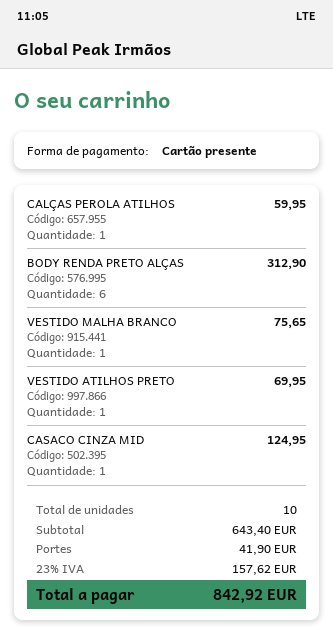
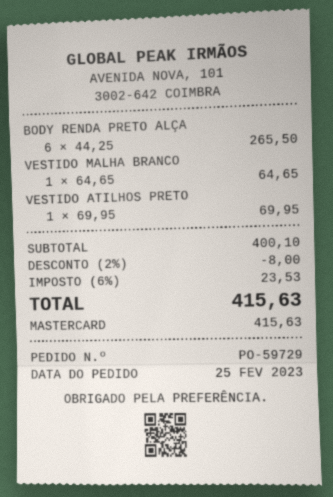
payment method: gift card -> Mastercard
CALÇAS PEROLA ATILHOS: 1 for 59.95 -> none
BODY RENDA PRETO ALÇAS: 6 for 312.90 -> 6 for 265.50
VESTIDO MALHA BRANCO: 1 for 75.65 -> 1 for 64.65
CASACO CINZA MID: 1 for 124.95 -> none
subtotal: 643.40 -> 400.10
discount: none -> 2% = 8.00
shipping: 41.90 -> none
tax: 23% = 157.62 -> 6% = 23.53
total: 842.92 -> 415.63

